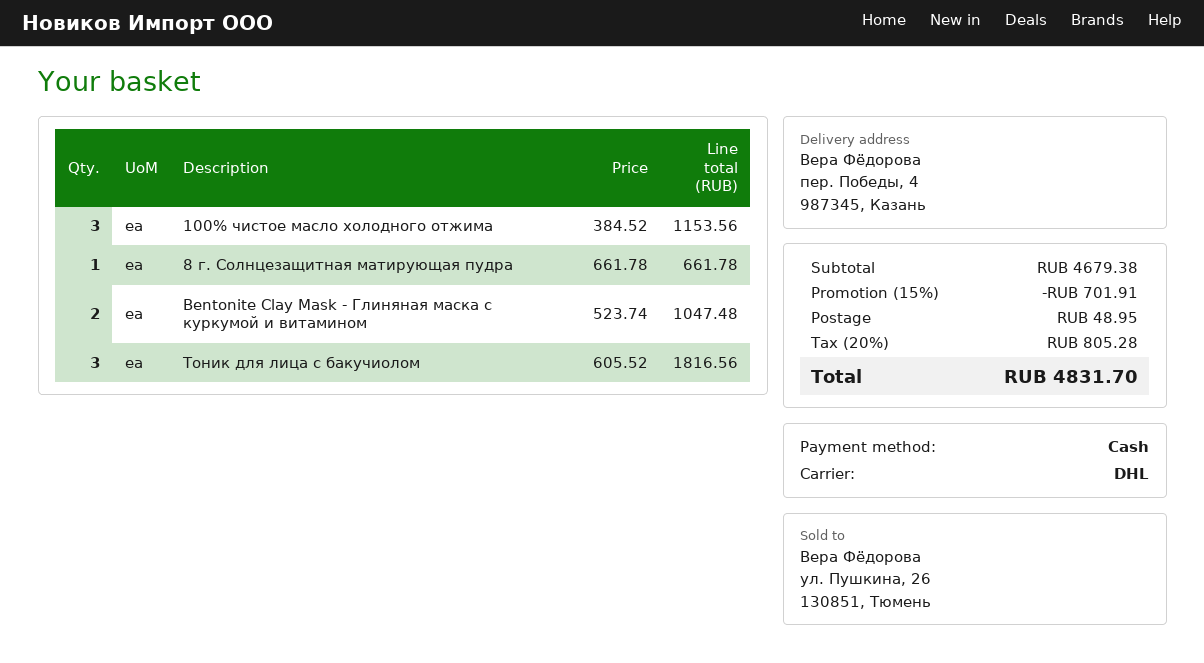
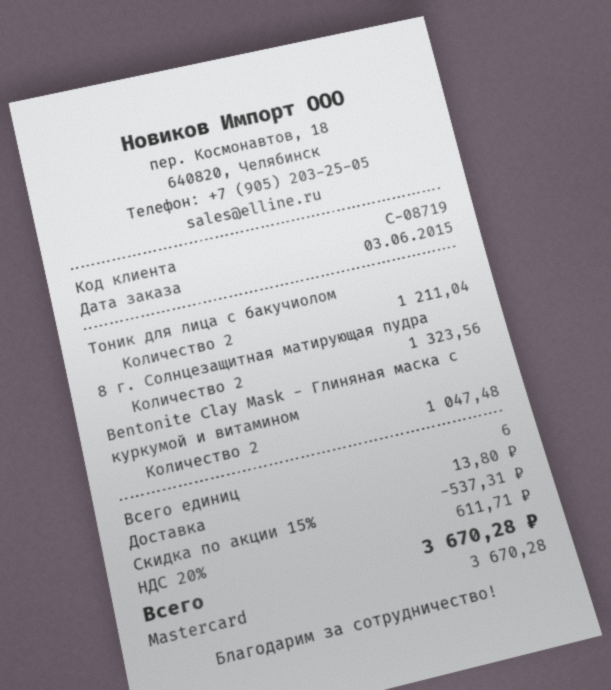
payment method: cash -> Mastercard
100% чистое масло холодного отжима: 3 for 1153.56 -> none
8 г. Солнцезащитная матирующая пудра: 1 for 661.78 -> 2 for 1323.56
Тоник для лица с бакучиолом: 3 for 1816.56 -> 2 for 1211.04
discount: 15% = 701.91 -> 15% = 537.31
shipping: 48.95 -> 13.80
tax: 20% = 805.28 -> 20% = 611.71
total: 4831.70 -> 3670.28

